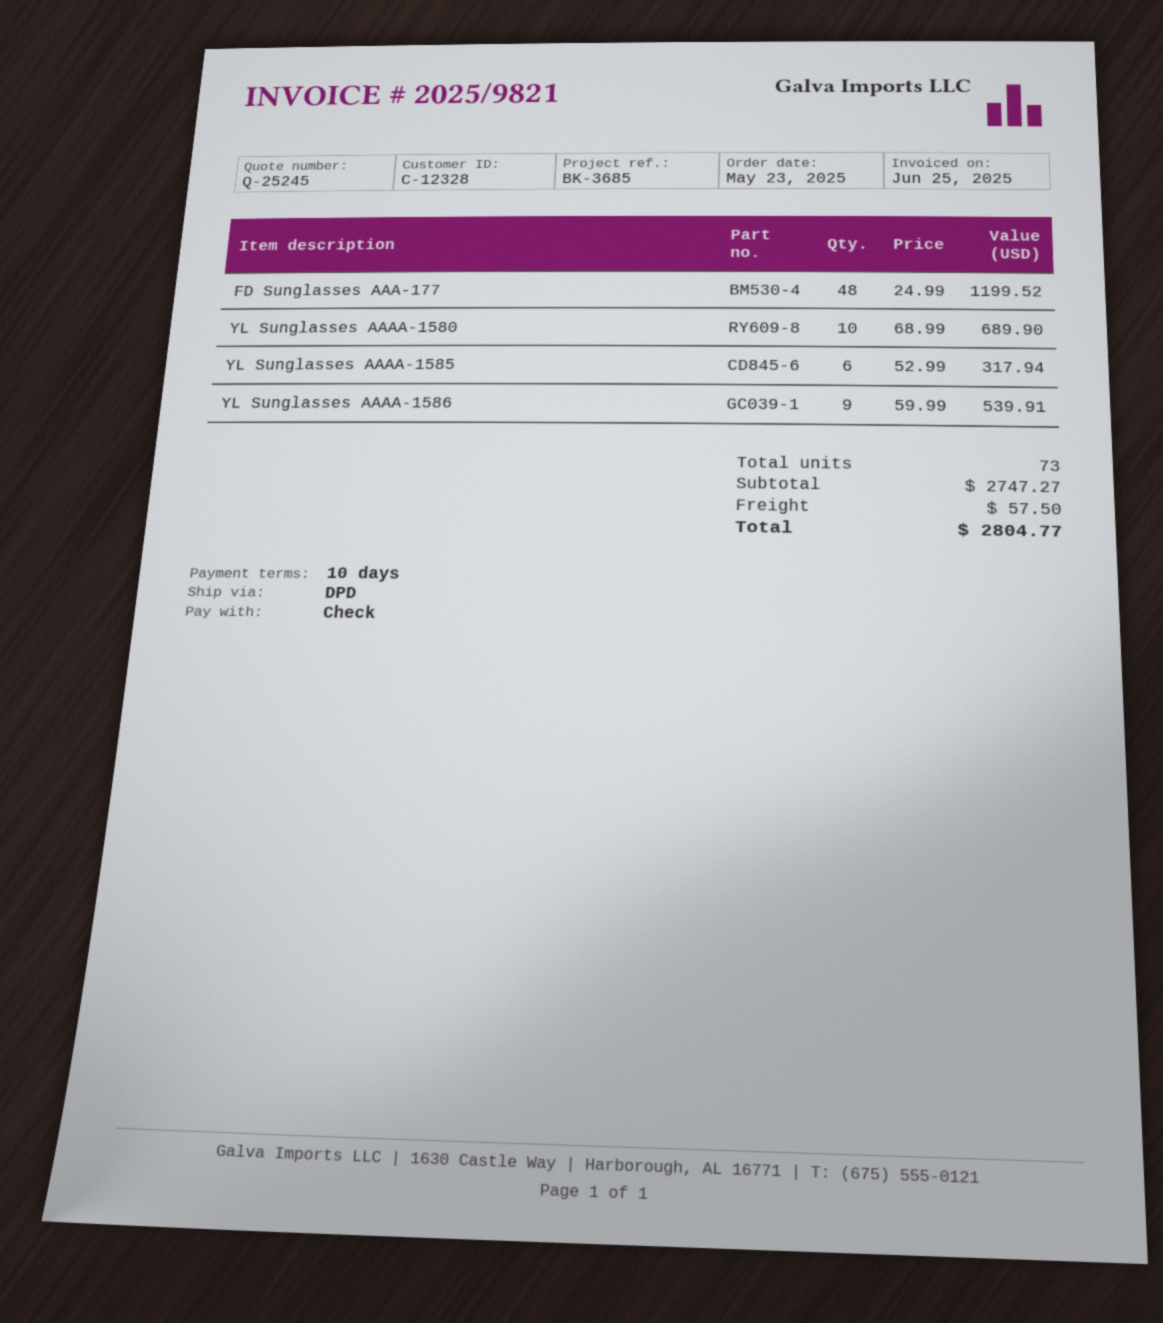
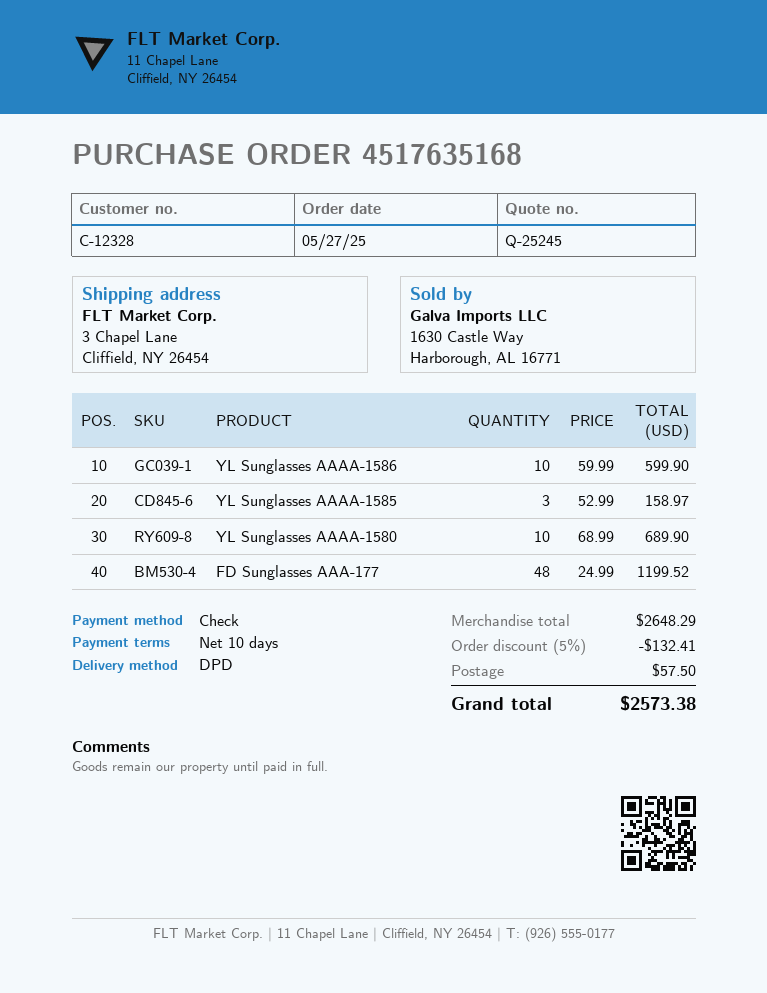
order date: 2025-05-23 -> 2025-05-27
YL Sunglasses AAAA-1585: 6 x 52.99 = 317.94 -> 3 x 52.99 = 158.97
YL Sunglasses AAAA-1586: 9 x 59.99 = 539.91 -> 10 x 59.99 = 599.90
subtotal: 2747.27 -> 2648.29
discount: none -> 5% = 132.41
total: 2804.77 -> 2573.38

